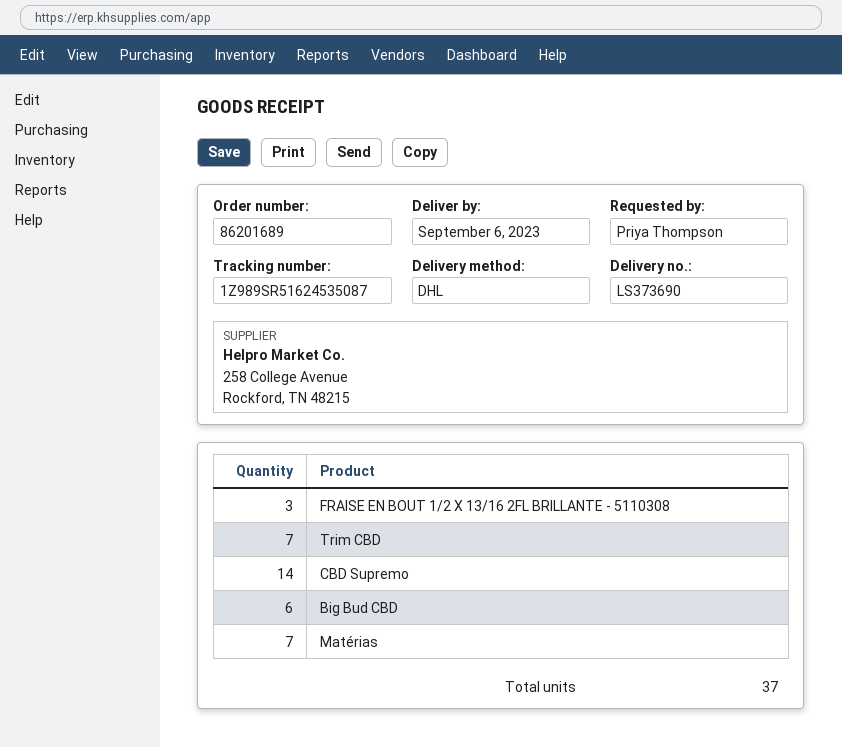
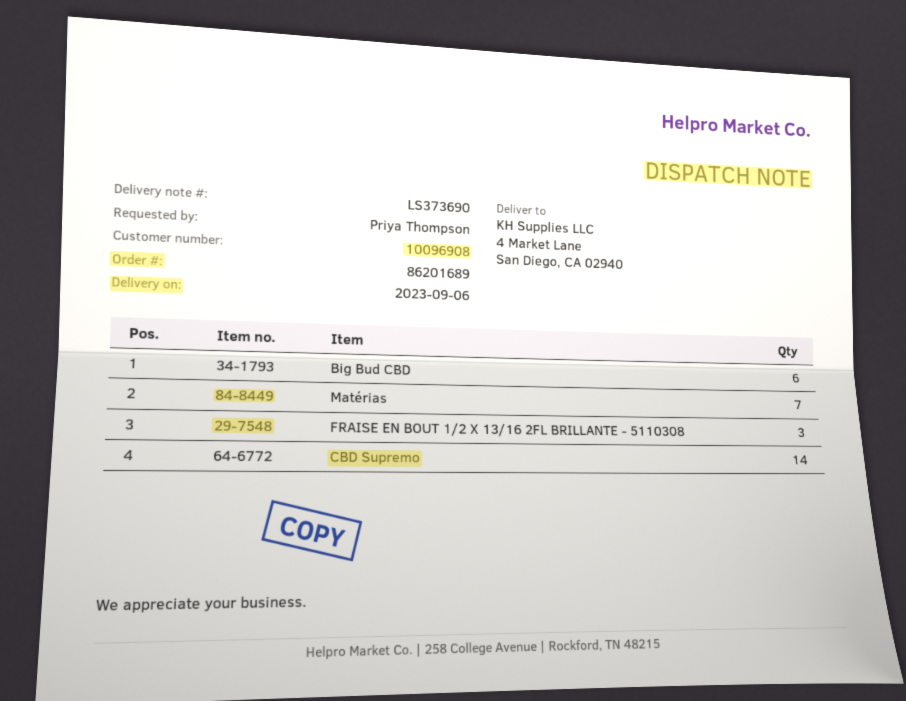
Trim CBD: 7 -> none

